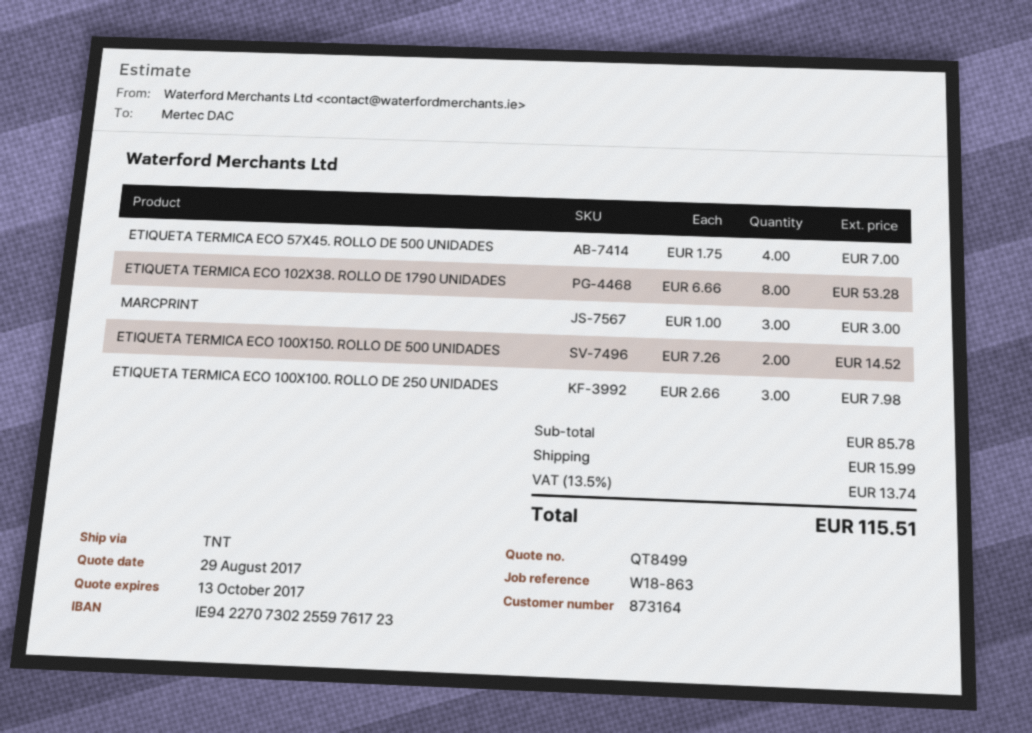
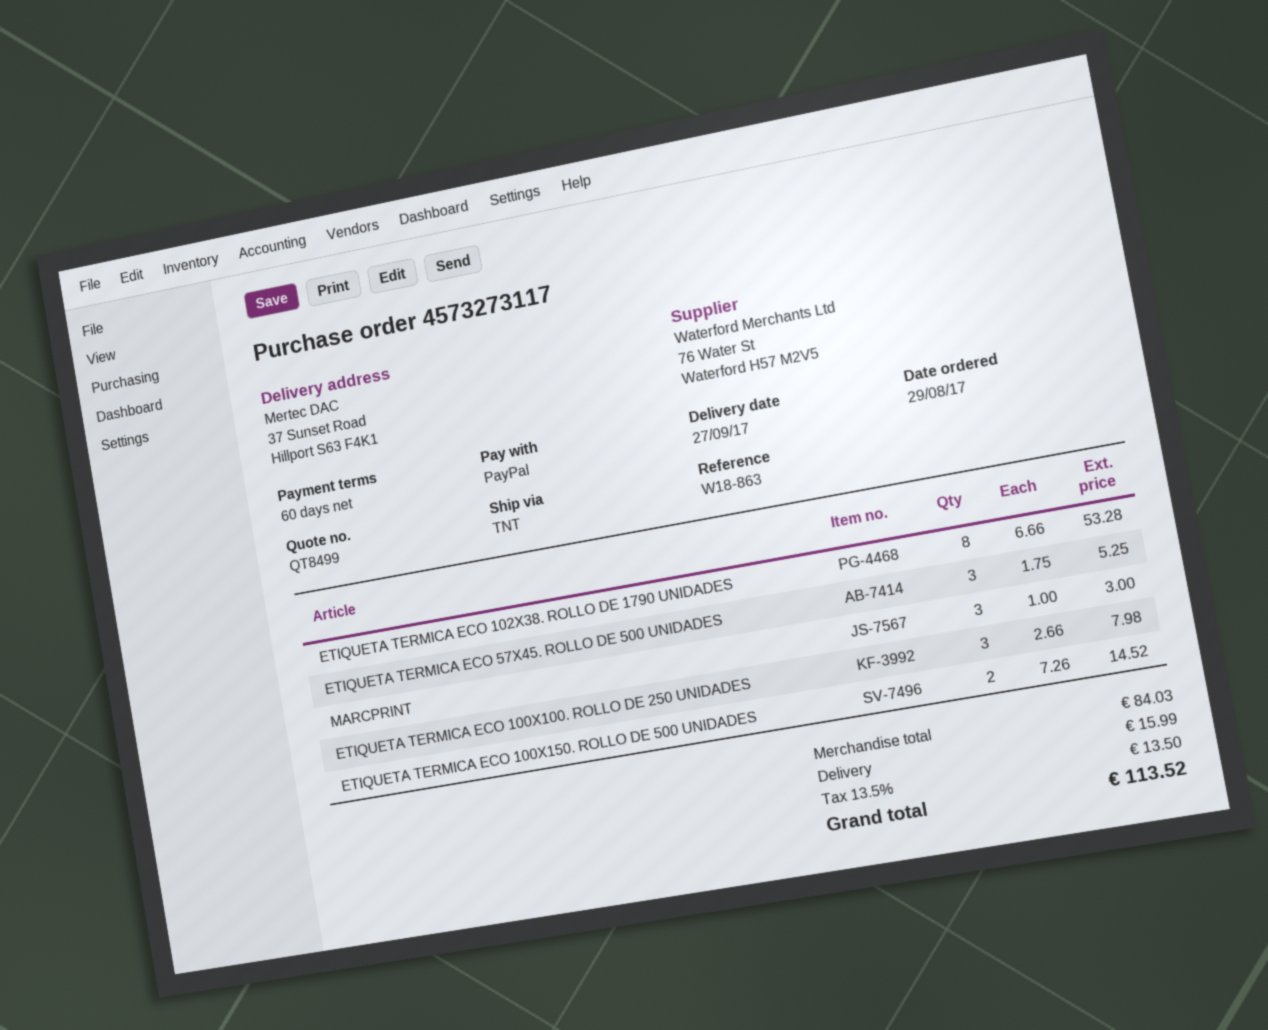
ETIQUETA TERMICA ECO 57X45. ROLLO DE 500 UNIDADES: 4 x 1.75 = 7.00 -> 3 x 1.75 = 5.25
subtotal: 85.78 -> 84.03
tax: 13.5% = 13.74 -> 13.5% = 13.50
total: 115.51 -> 113.52

